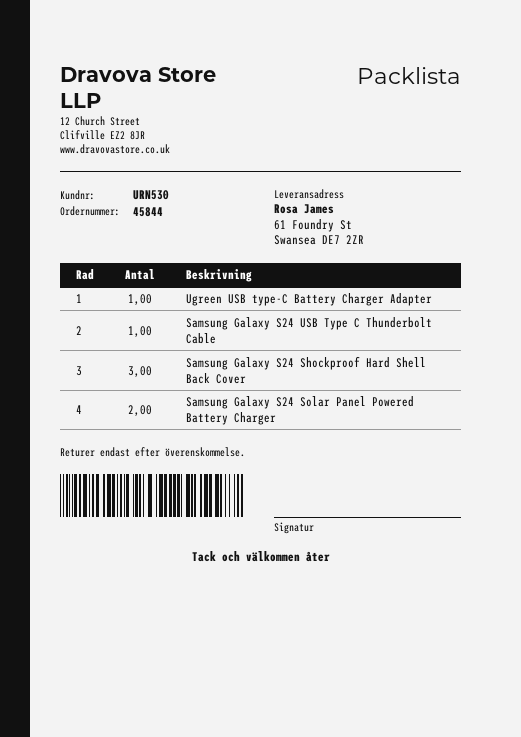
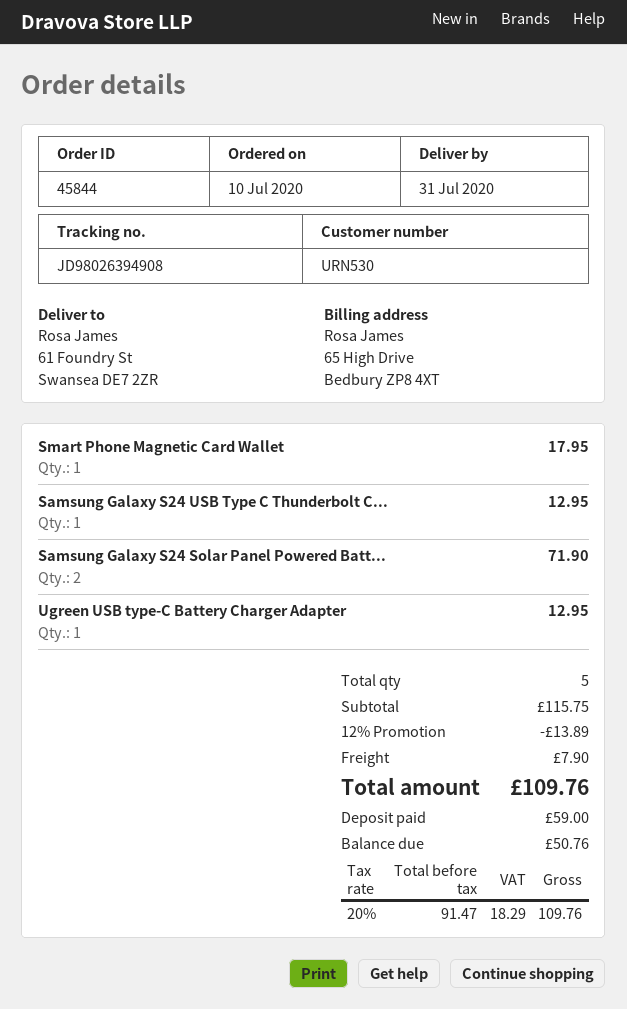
Samsung Galaxy S24 Shockproof Hard Shell Back Cover: 3 -> none
Smart Phone Magnetic Card Wallet: none -> 1

